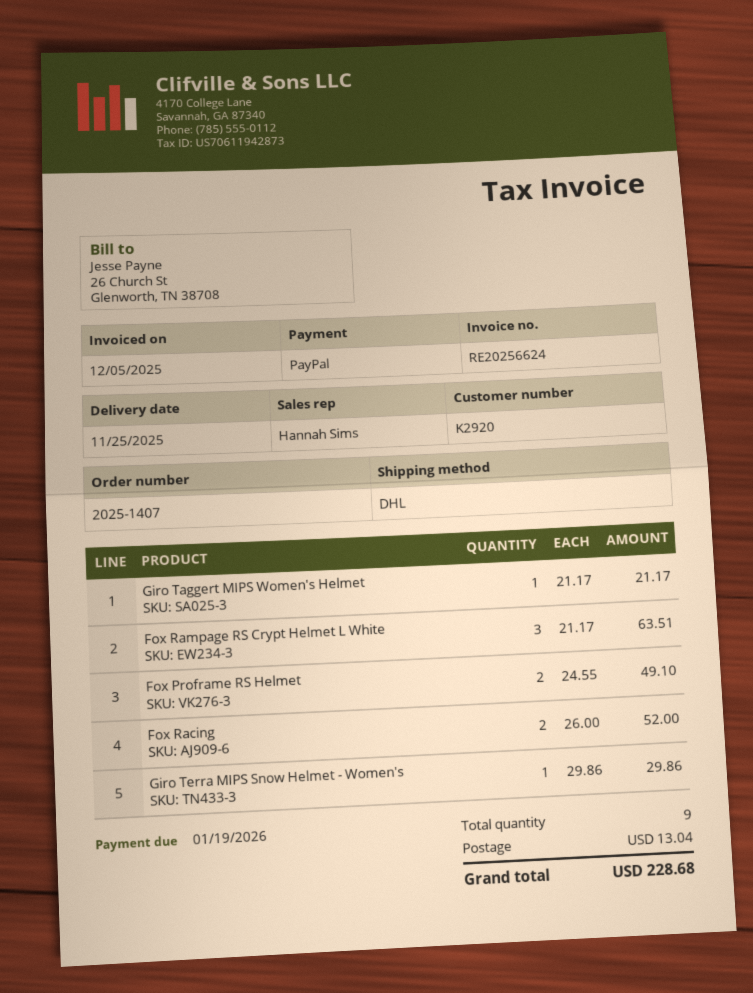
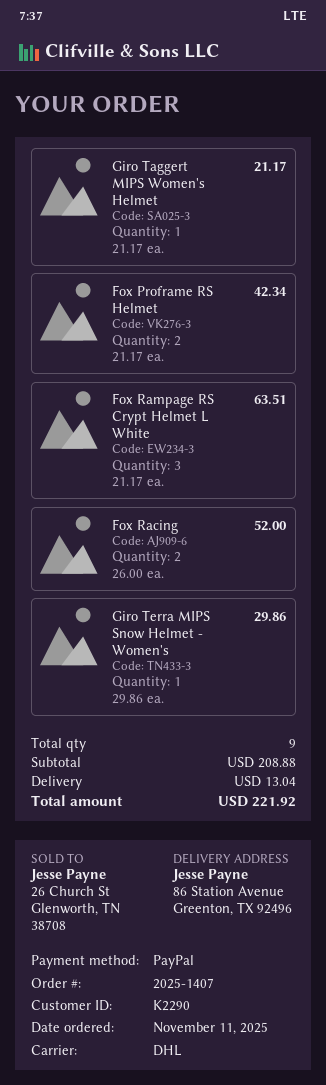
customer number: K2920 -> K2290
Fox Proframe RS Helmet: 2 x 24.55 = 49.10 -> 2 x 21.17 = 42.34
total: 228.68 -> 221.92

